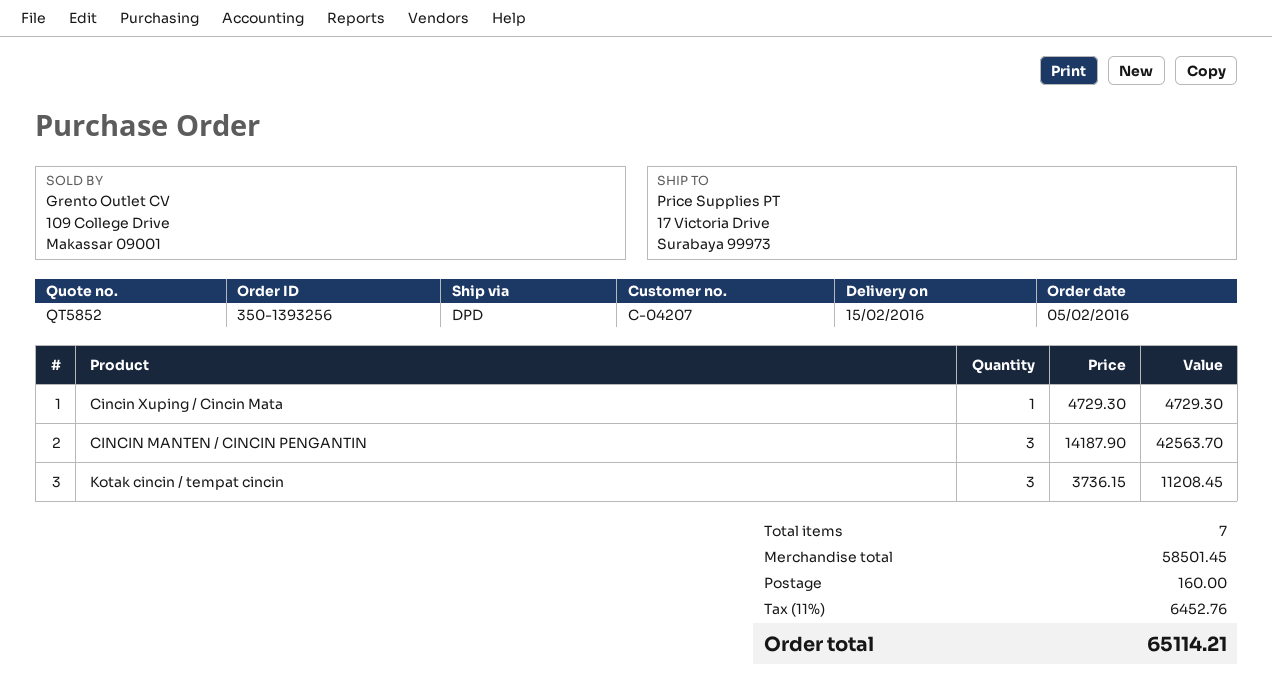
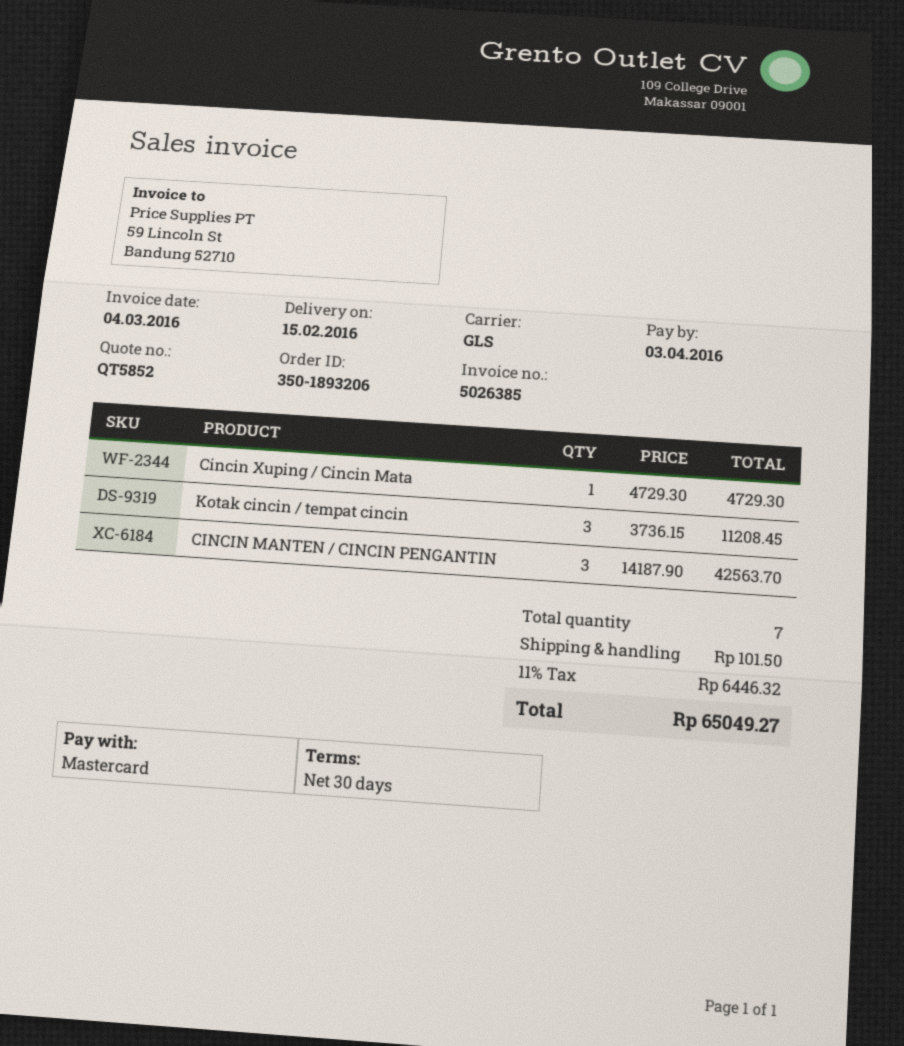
order number: 350-1393256 -> 350-1893206
shipping method: DPD -> GLS
shipping: 160.00 -> 101.50
tax: 11% = 6452.76 -> 11% = 6446.32
total: 65114.21 -> 65049.27

